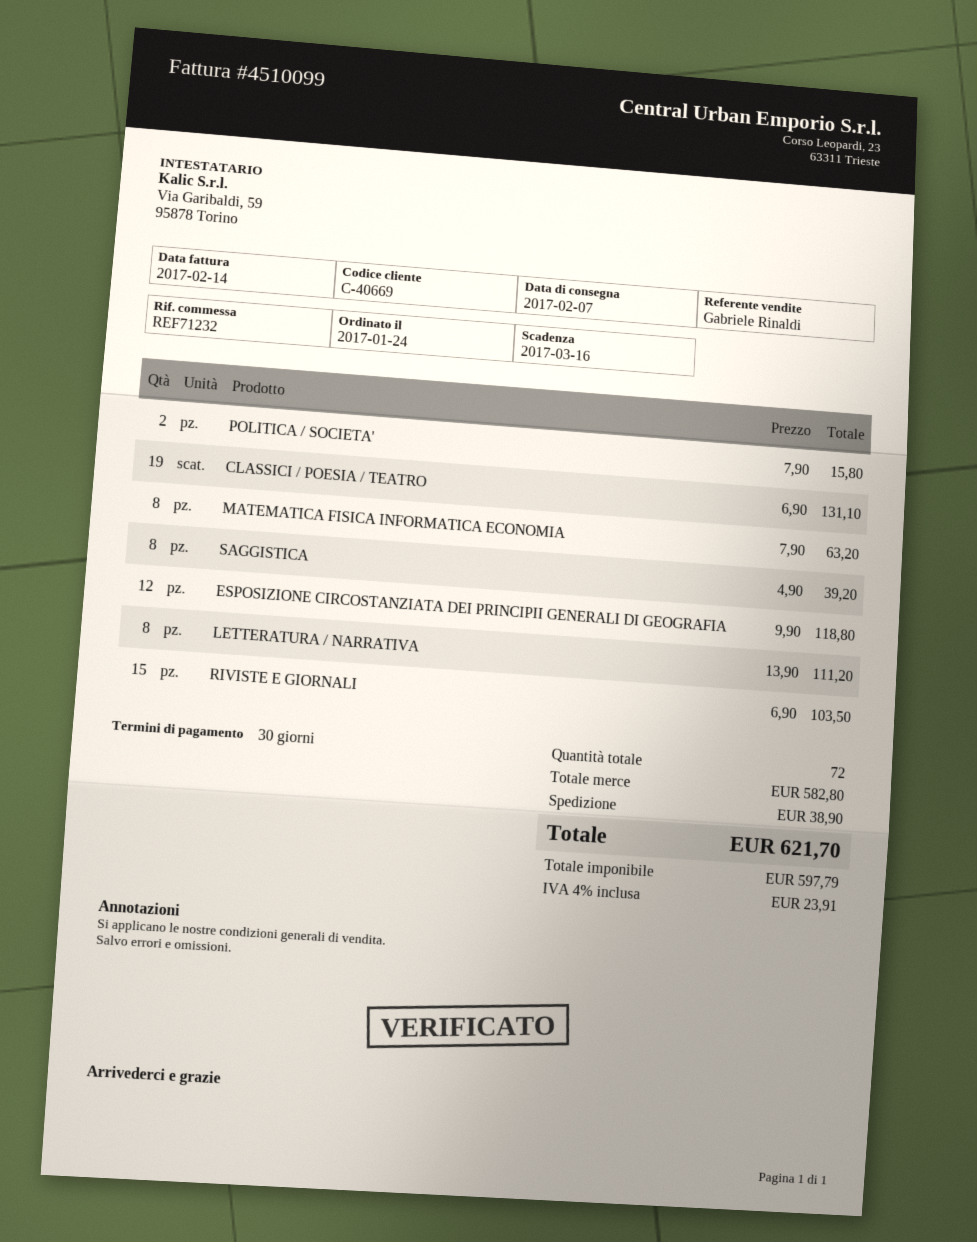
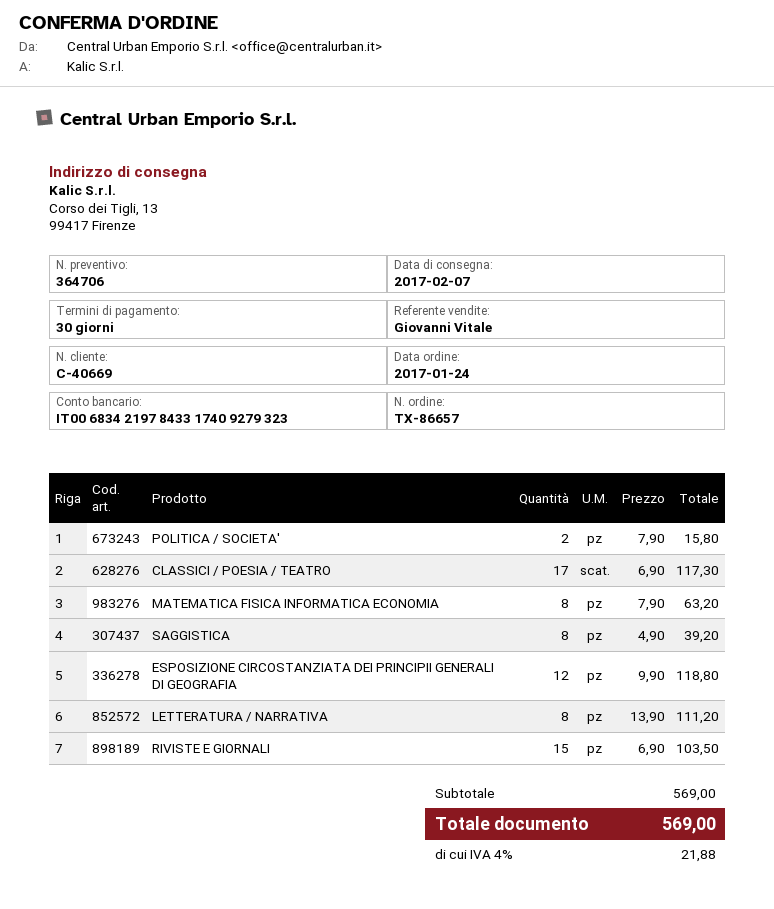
sales rep: Gabriele Rinaldi -> Giovanni Vitale
CLASSICI / POESIA / TEATRO: 19 x 6.90 = 131.10 -> 17 x 6.90 = 117.30
subtotal: 582.80 -> 569.00
shipping: 38.90 -> none
tax: 4% = 23.91 -> 4% = 21.88
total: 621.70 -> 569.00

